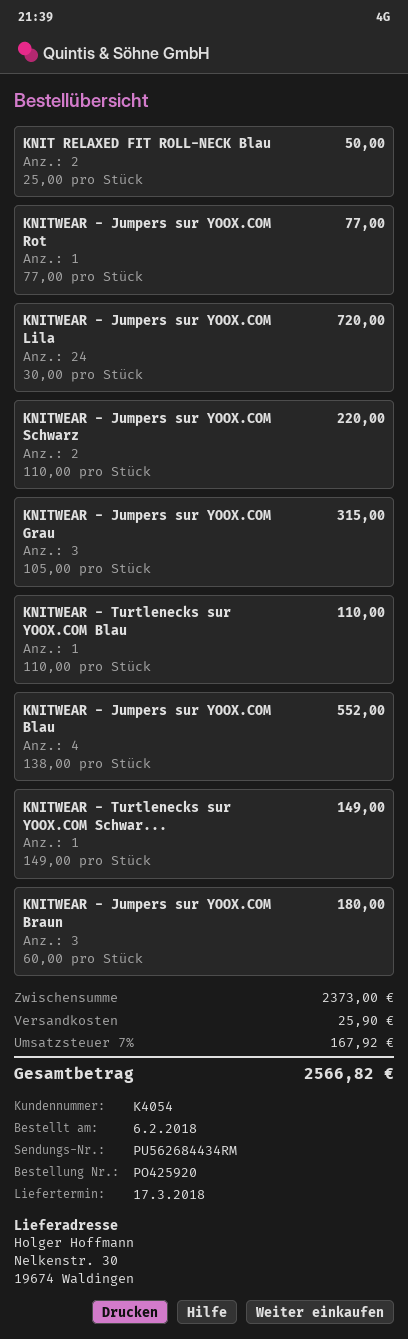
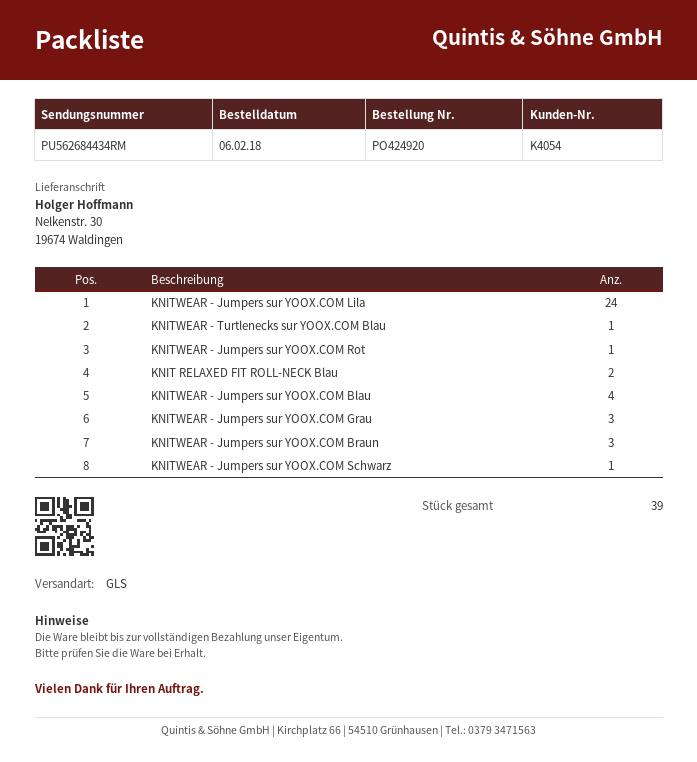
order number: PO425920 -> PO424920
KNITWEAR - Jumpers sur YOOX.COM Schwarz: 2 -> 1
KNITWEAR - Turtlenecks sur YOOX.COM Schwar...: 1 -> none

